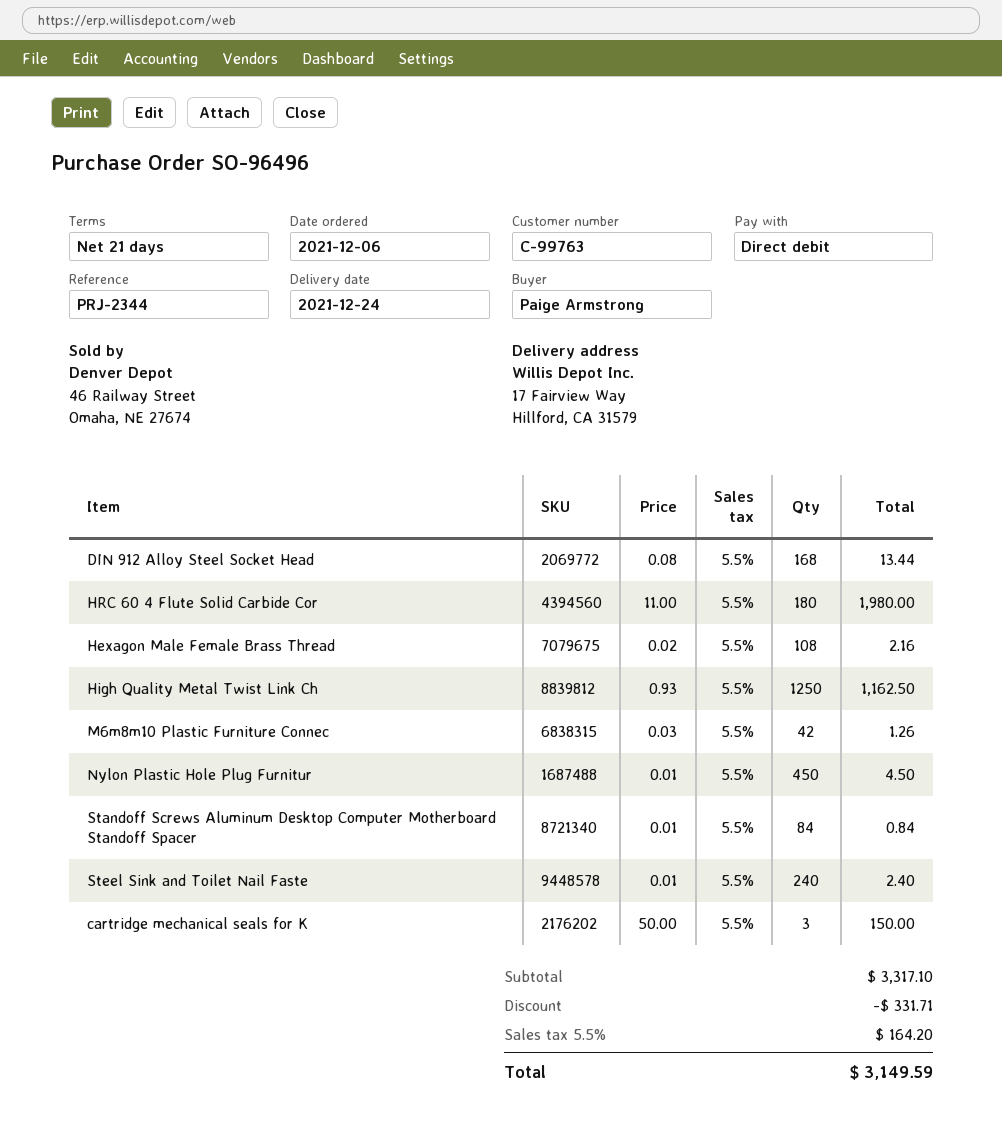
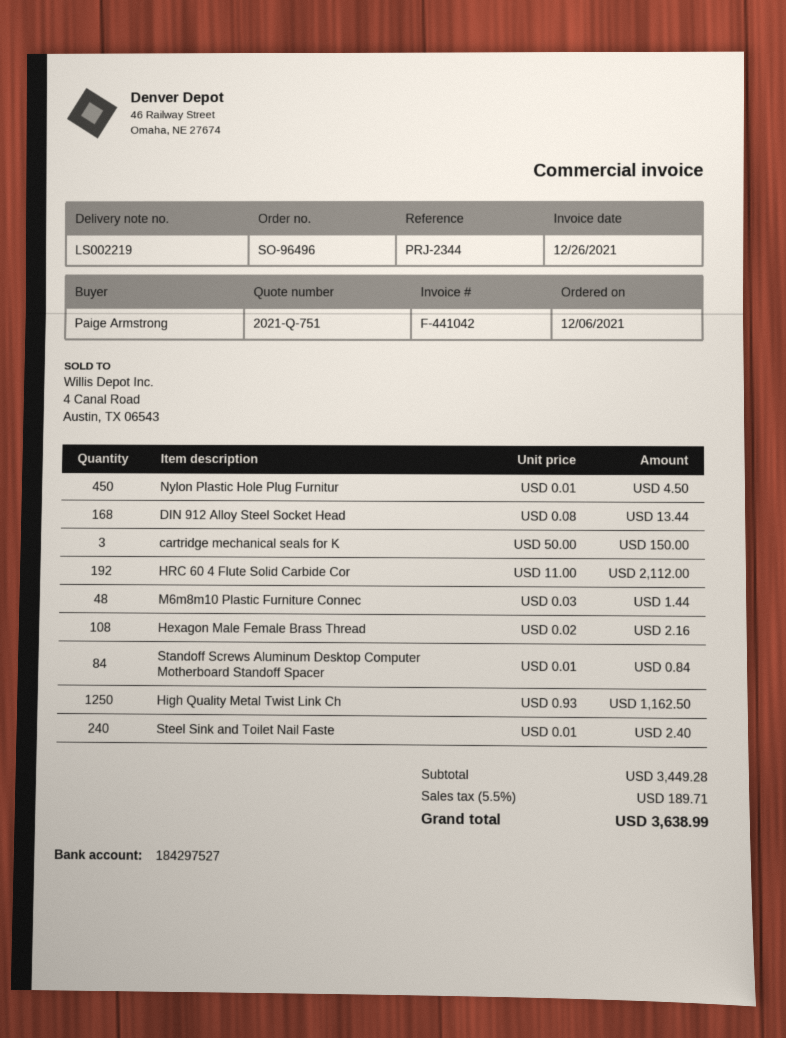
HRC 60 4 Flute Solid Carbide Cor: 180 x 11.00 = 1980.00 -> 192 x 11.00 = 2112.00
M6m8m10 Plastic Furniture Connec: 42 x 0.03 = 1.26 -> 48 x 0.03 = 1.44
subtotal: 3317.10 -> 3449.28
discount: 331.71 -> none
tax: 5.5% = 164.20 -> 5.5% = 189.71
total: 3149.59 -> 3638.99

